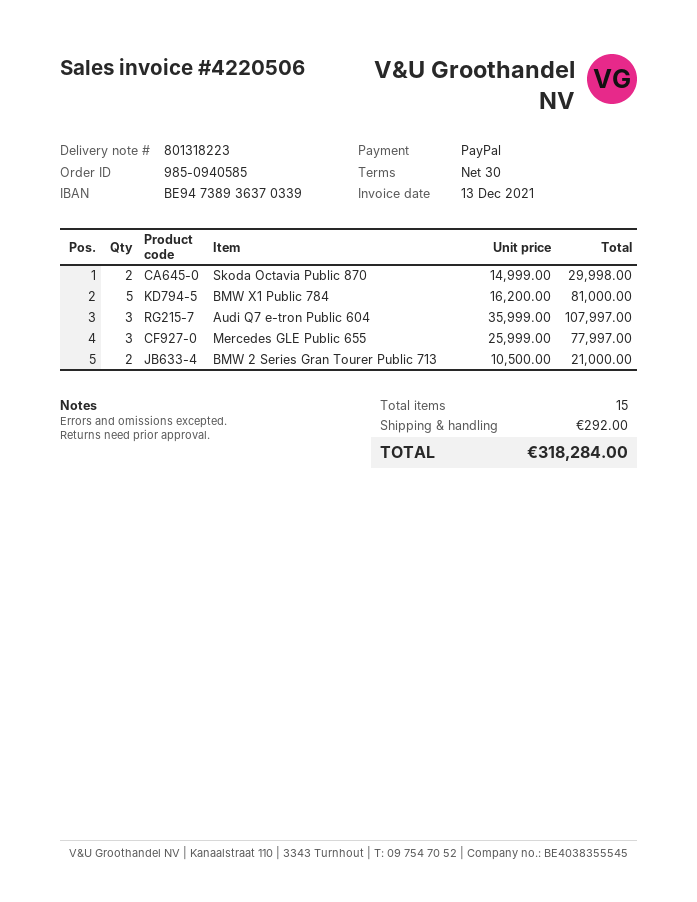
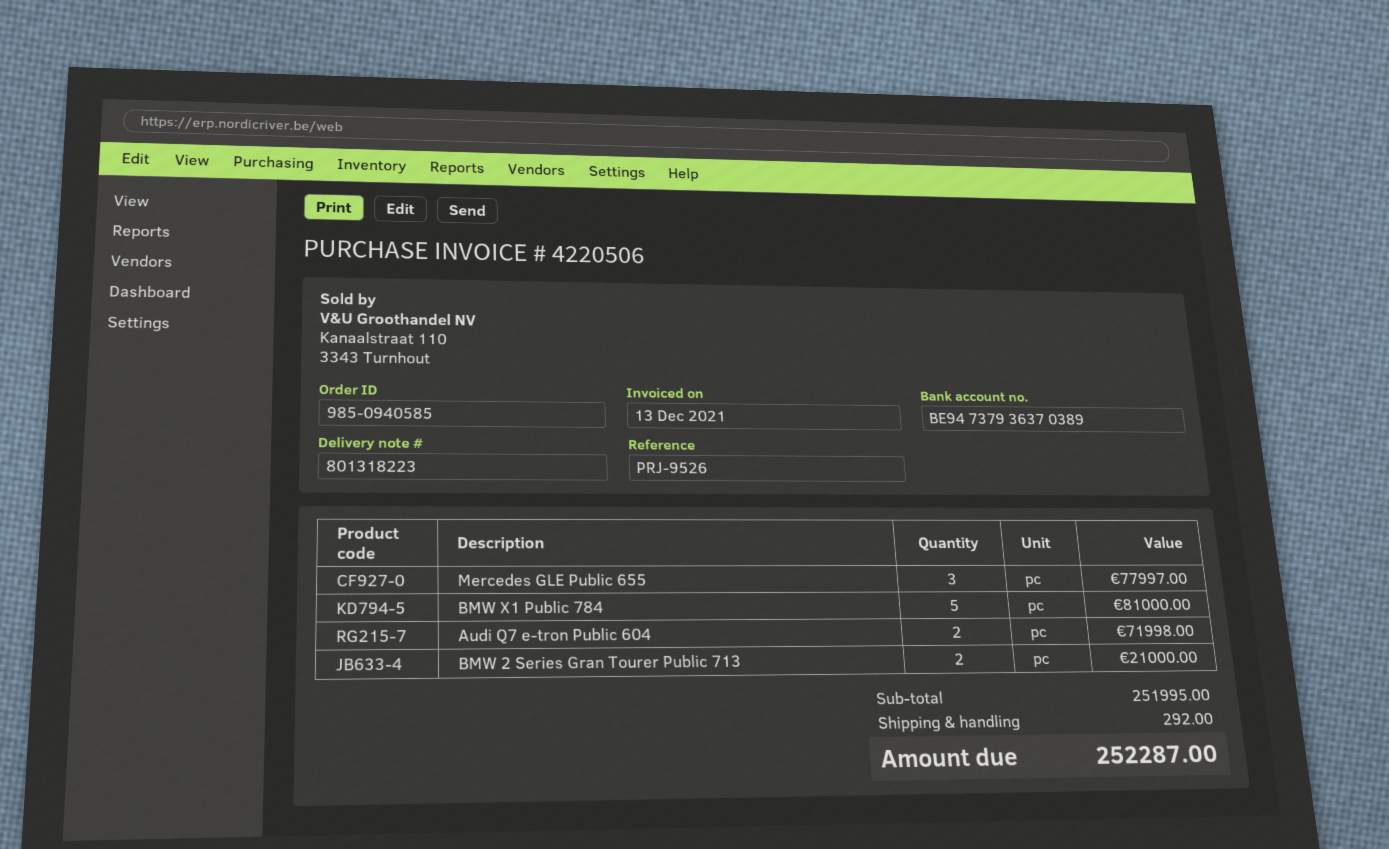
bank account: BE94738936370339 -> BE94737936370389
Skoda Octavia Public 870: 2 for 29998.00 -> none
Audi Q7 e-tron Public 604: 3 for 107997.00 -> 2 for 71998.00
total: 318284.00 -> 252287.00

